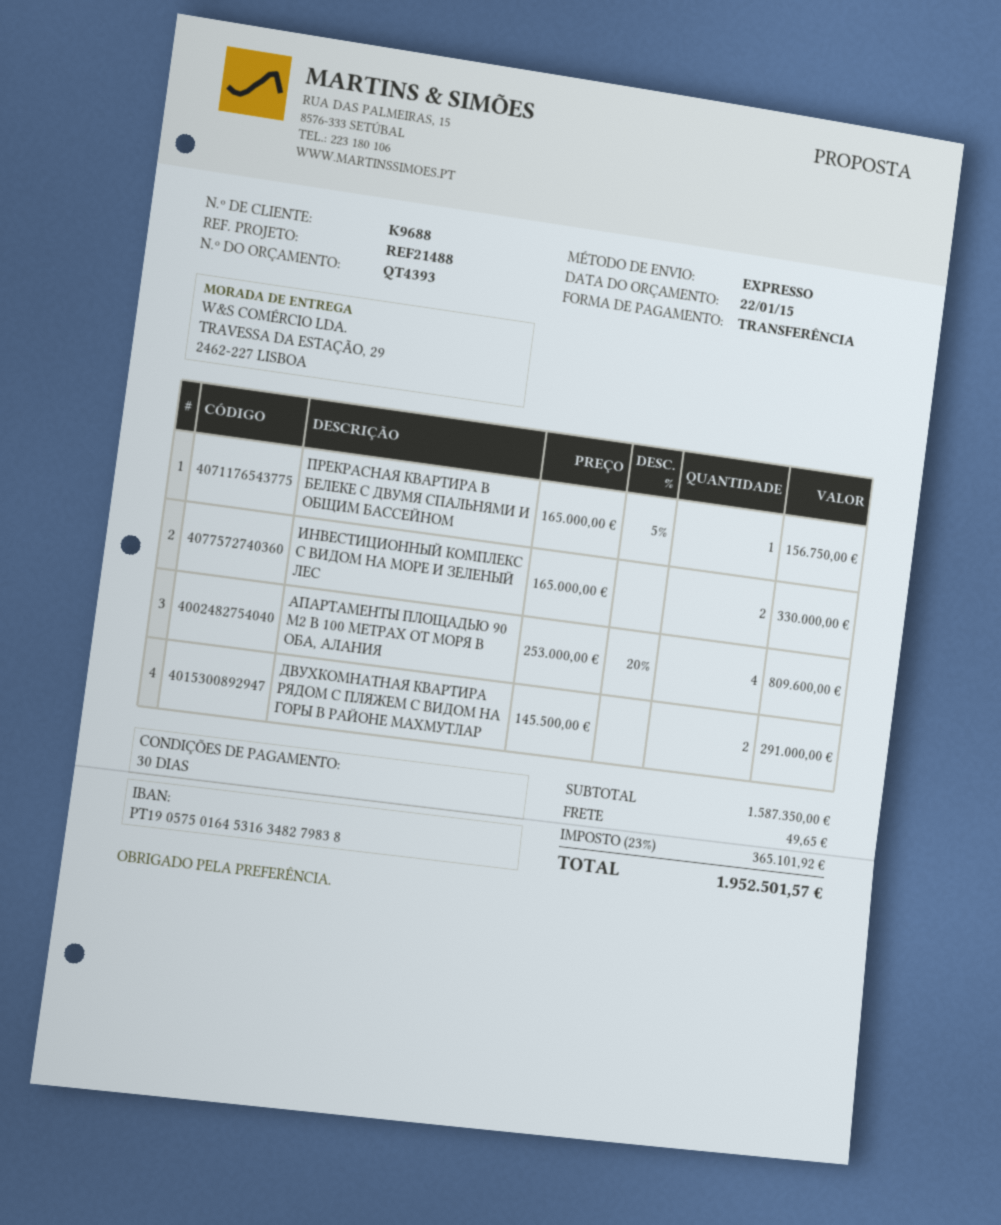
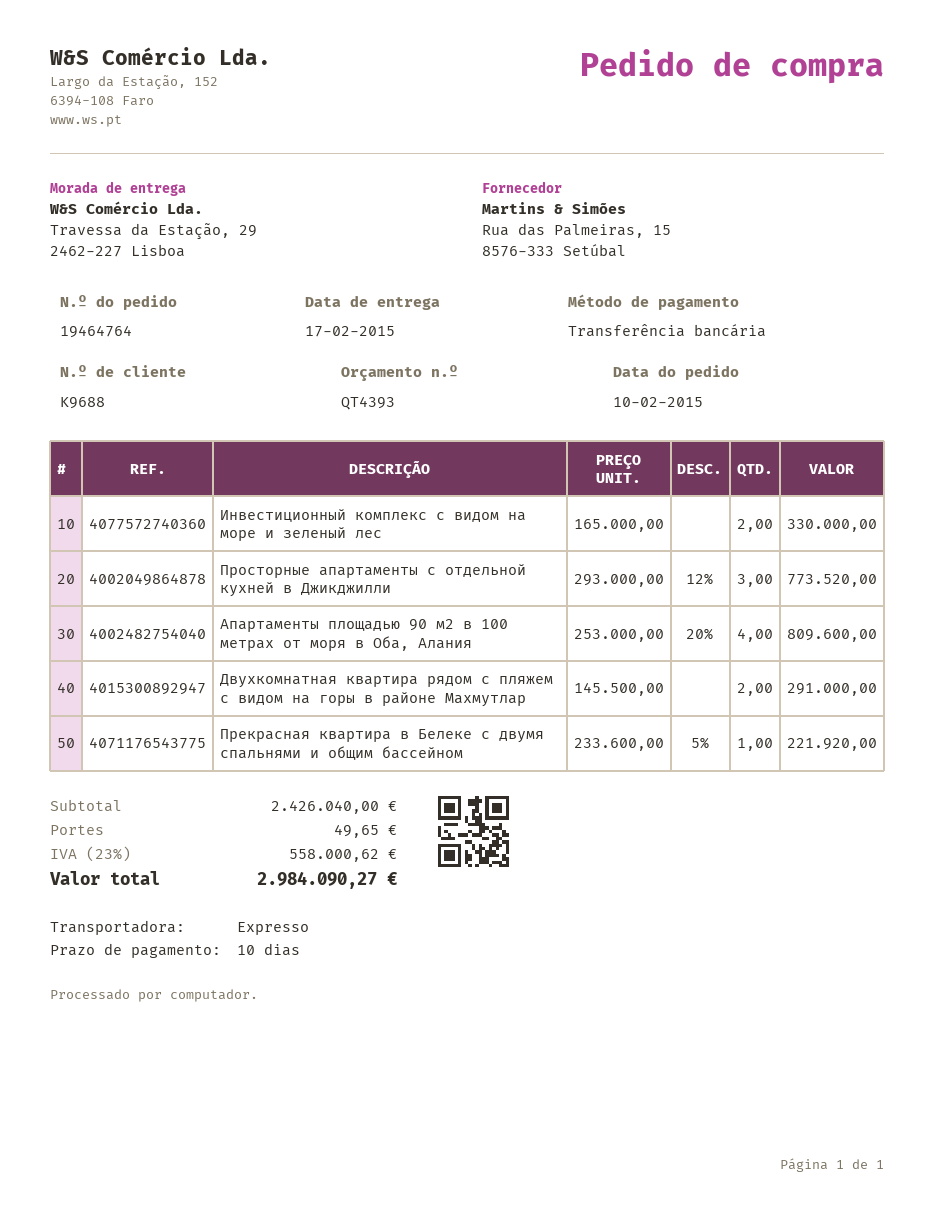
payment terms: 30 days -> 10 days
ПРЕКРАСНАЯ КВАРТИРА В БЕЛЕКЕ С ДВУМЯ СПАЛЬНЯМИ И ОБЩИМ БАССЕЙНОМ: 1 x 165000.00 - 5% = 156750.00 -> 1 x 233600.00 - 5% = 221920.00
Просторные апартаменты с отдельной кухней в Джикджилли: none -> 3 x 293000.00 - 12% = 773520.00
subtotal: 1587350.00 -> 2426040.00
tax: 23% = 365101.92 -> 23% = 558000.62
total: 1952501.57 -> 2984090.27

